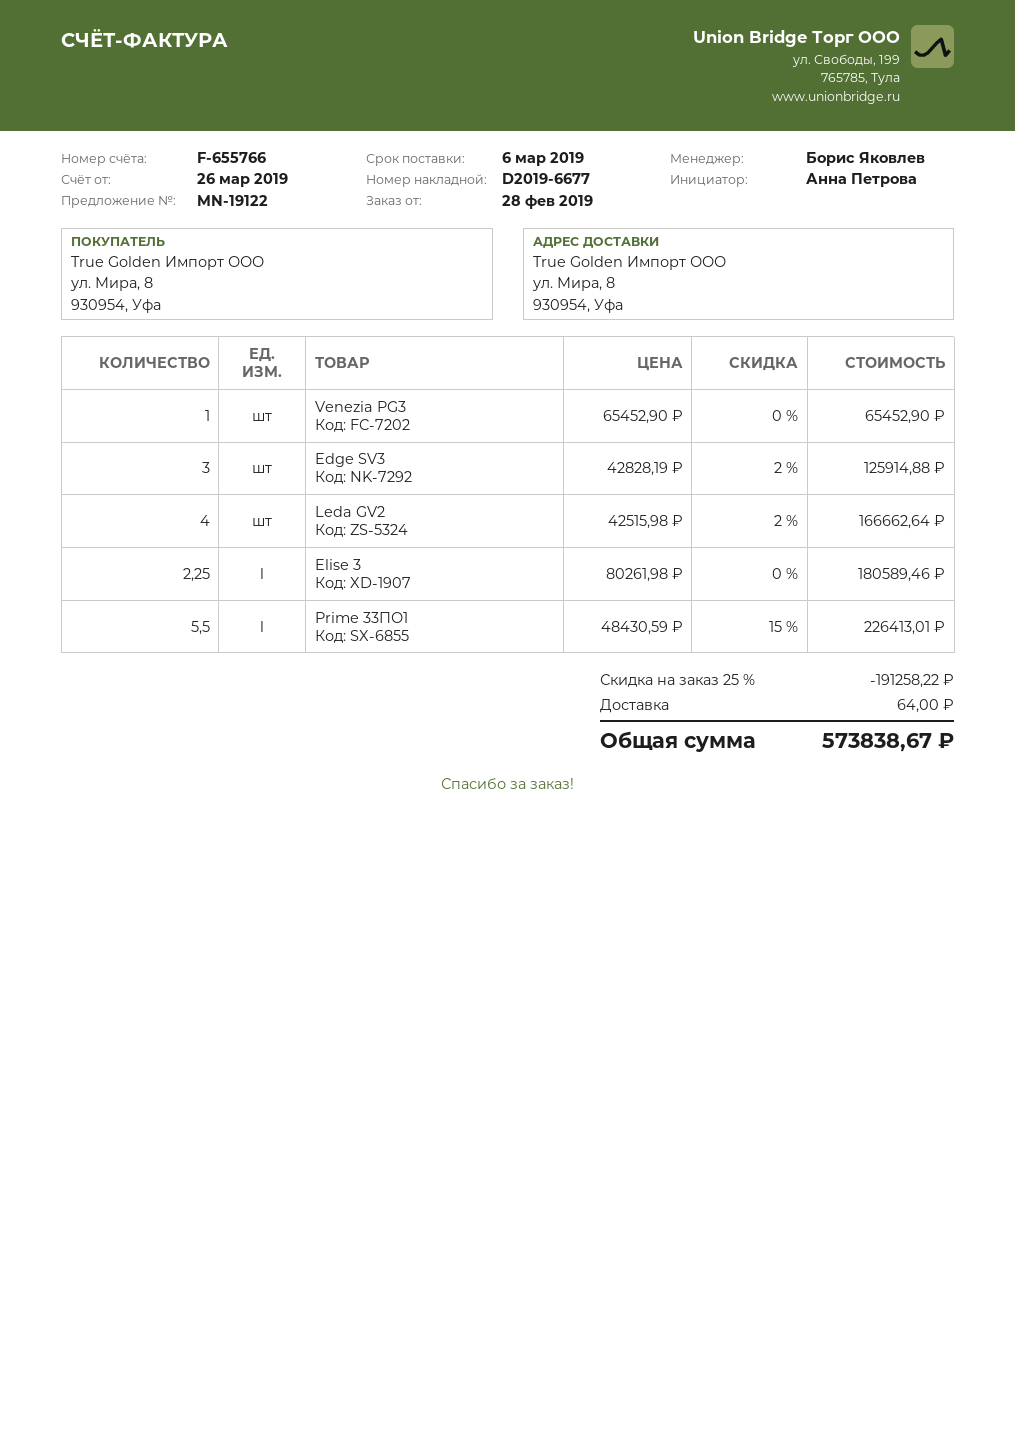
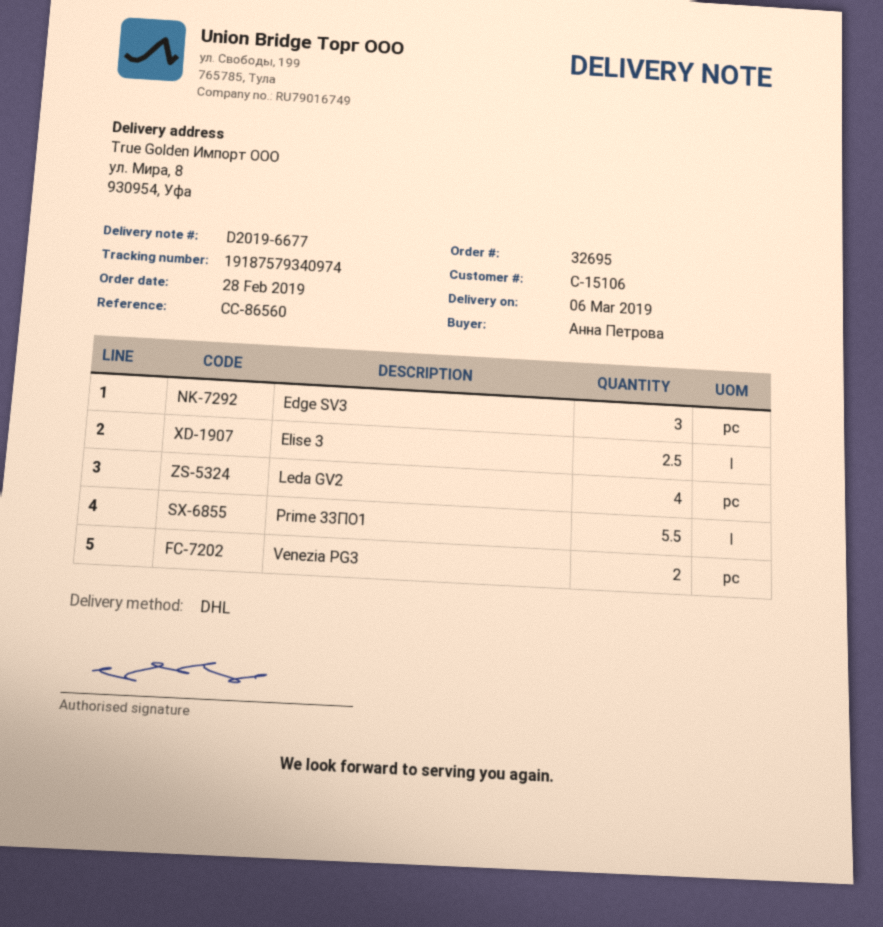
Venezia PG3: 1 -> 2
Elise 3: 2.25 -> 2.5

